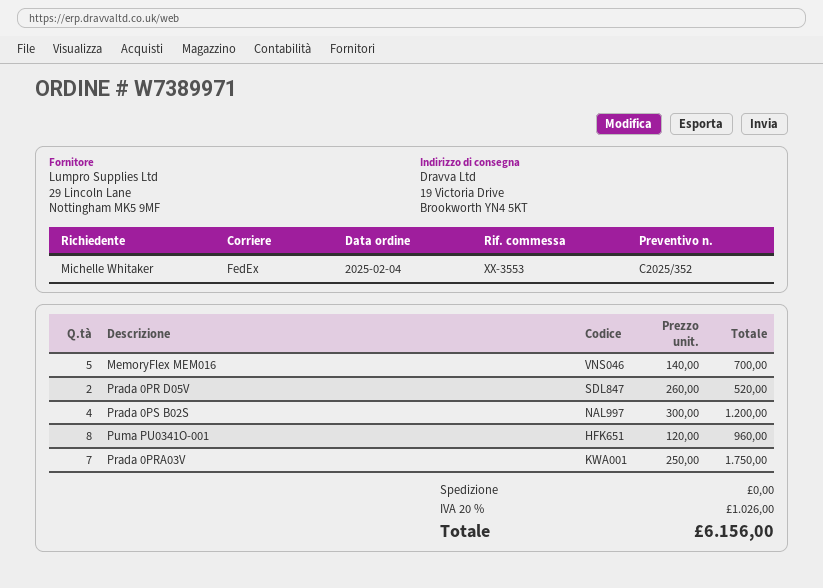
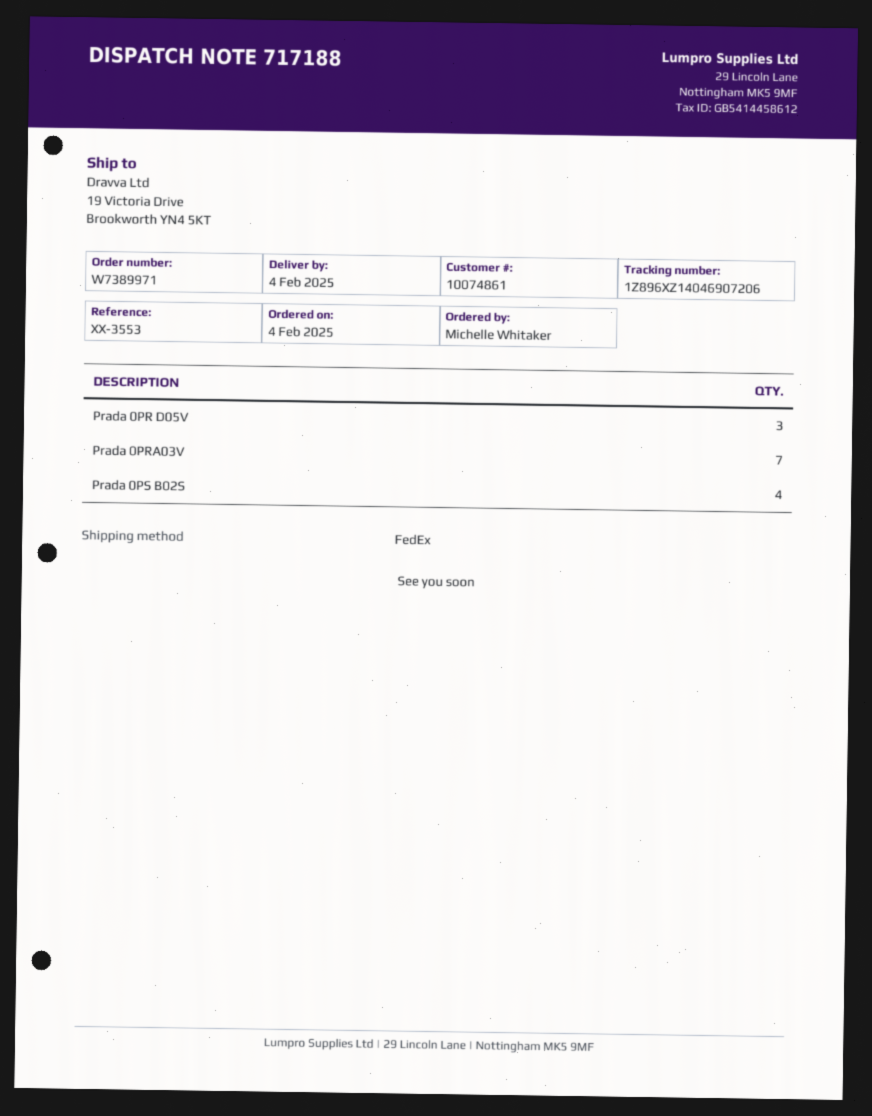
MemoryFlex MEM016: 5 -> none
Prada 0PR D05V: 2 -> 3
Puma PU0341O-001: 8 -> none

